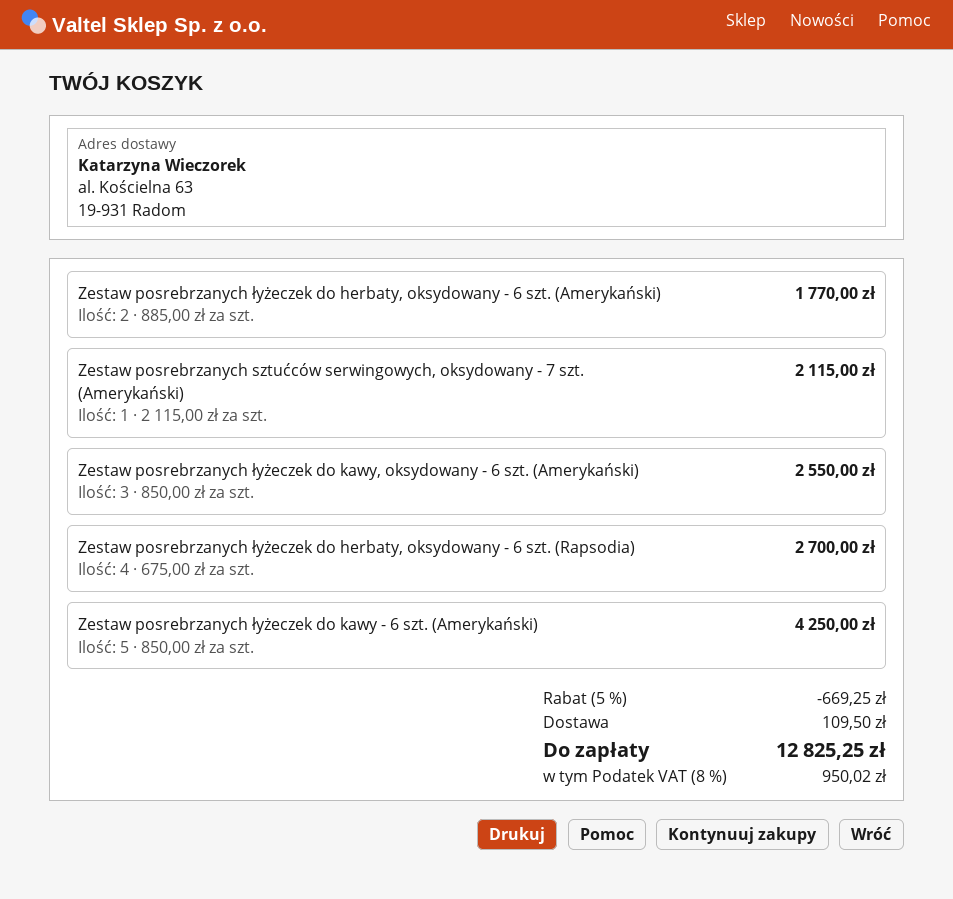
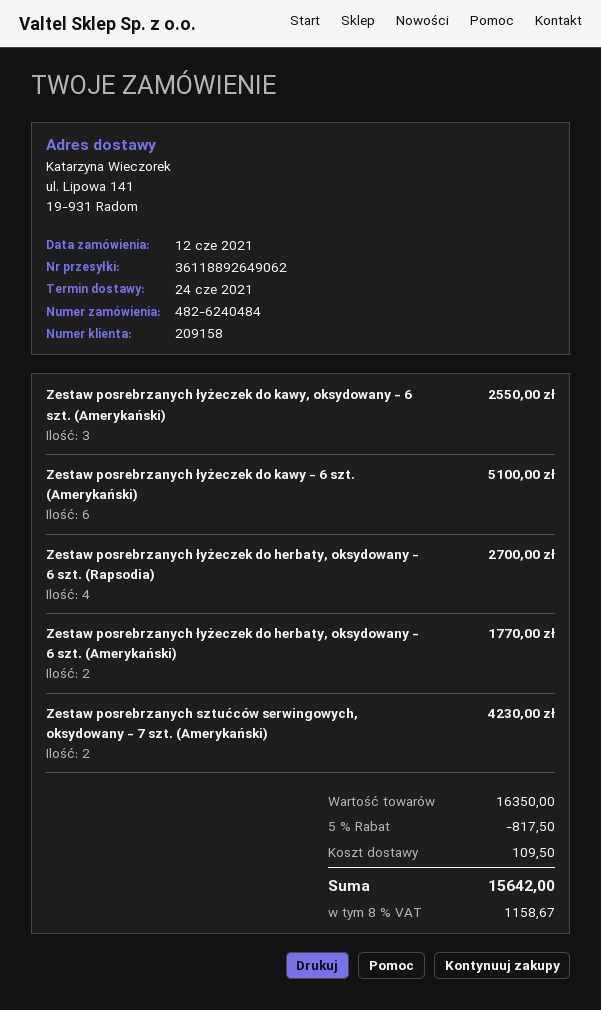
ship to: al. Kościelna 63, 19-931 Radom -> ul. Lipowa 141, 19-931 Radom
Zestaw posrebrzanych sztućców serwingowych, oksydowany - 7 szt. (Amerykański): 1 for 2115.00 -> 2 for 4230.00
Zestaw posrebrzanych łyżeczek do kawy - 6 szt. (Amerykański): 5 for 4250.00 -> 6 for 5100.00
discount: 5% = 669.25 -> 5% = 817.50
tax: 8% = 950.02 -> 8% = 1158.67
total: 12825.25 -> 15642.00

